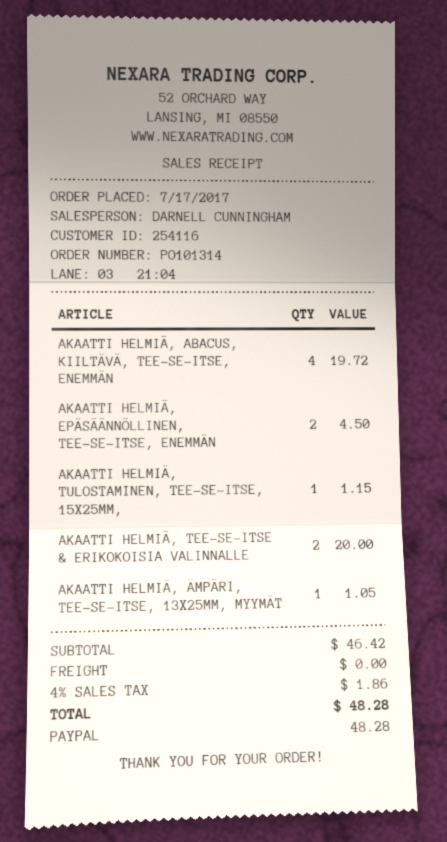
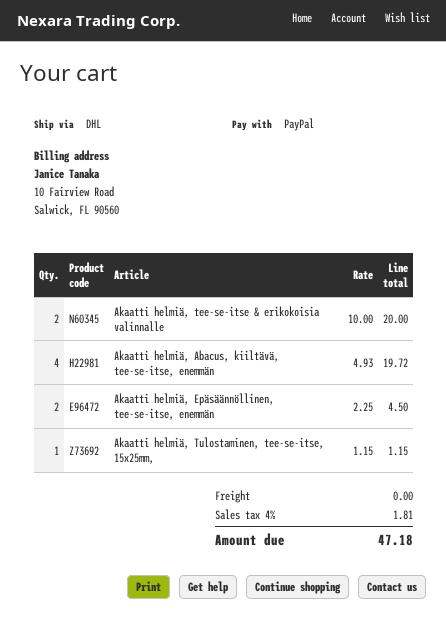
AKAATTI HELMIÄ, ÄMPÄRI, TEE-SE-ITSE, 13X25MM, MYYMÄT: 1 for 1.05 -> none
tax: 4% = 1.86 -> 4% = 1.81
total: 48.28 -> 47.18

